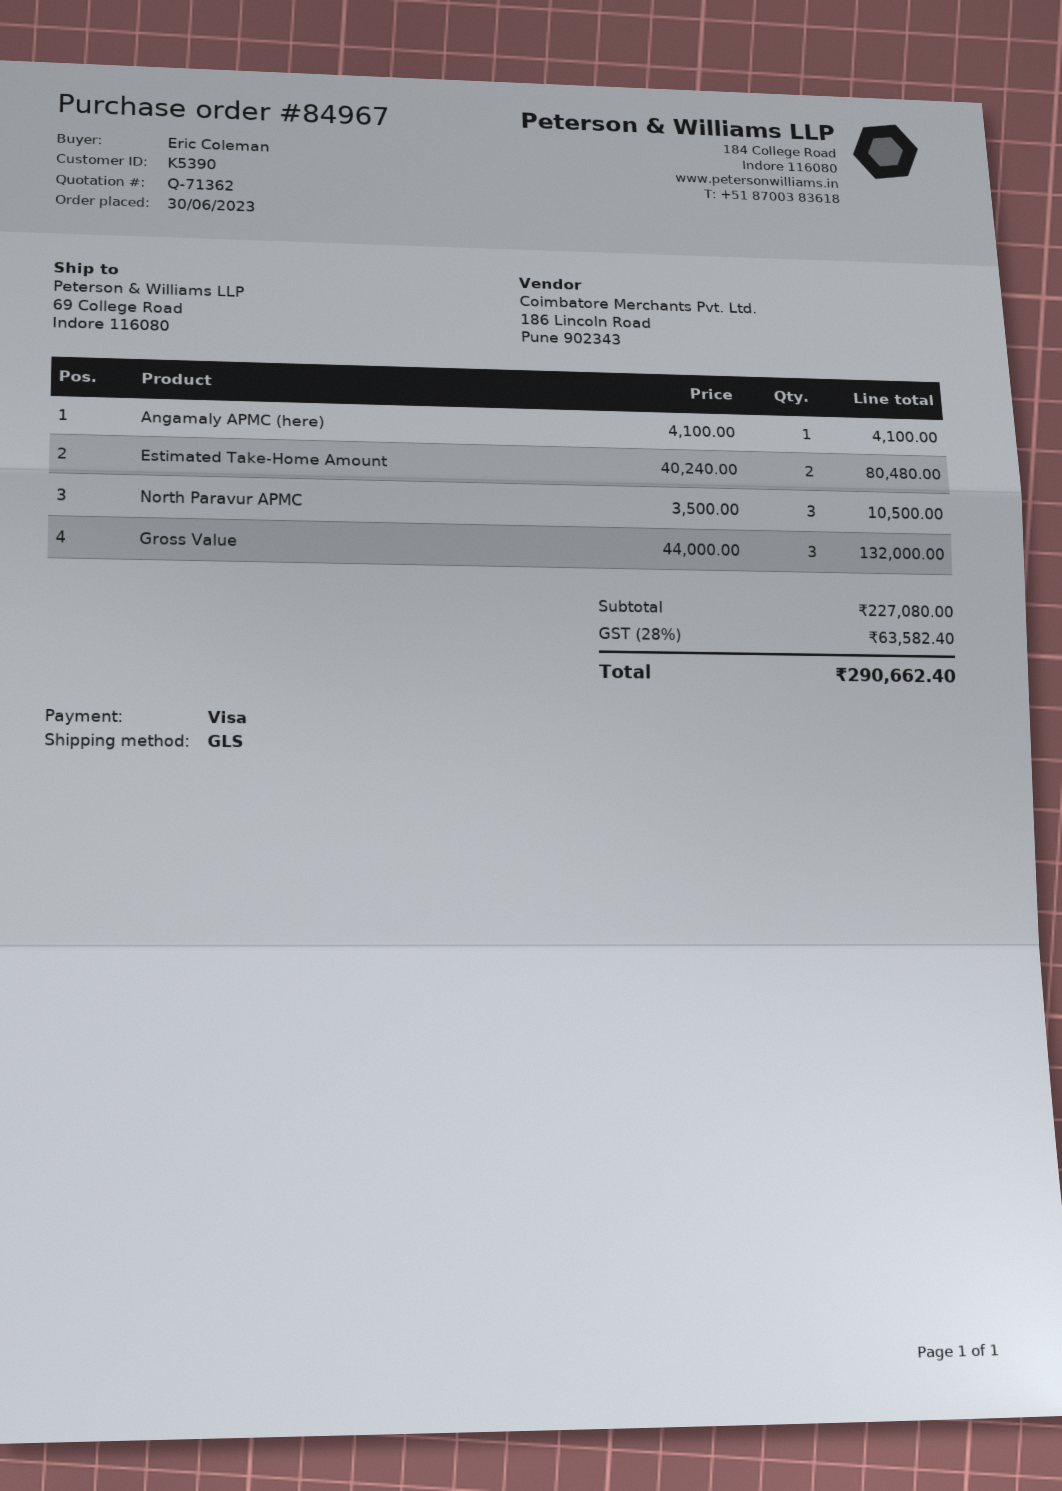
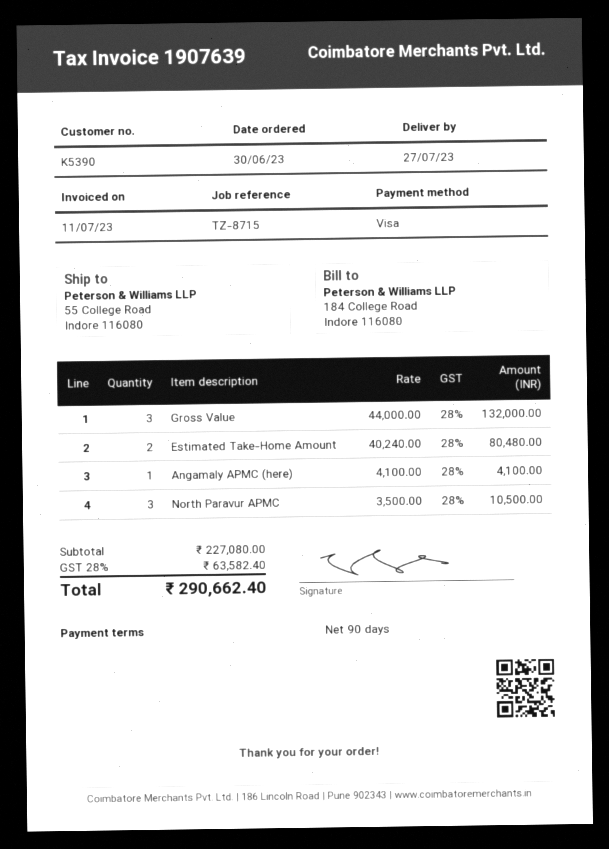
ship to: 69 College Road, Indore 116080 -> 55 College Road, Indore 116080

